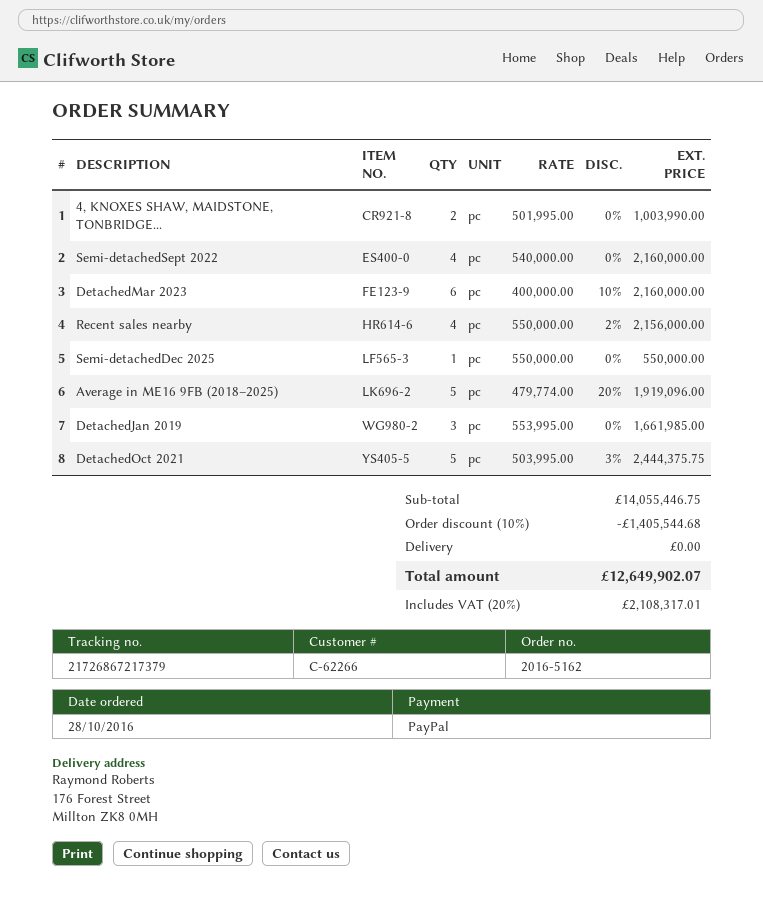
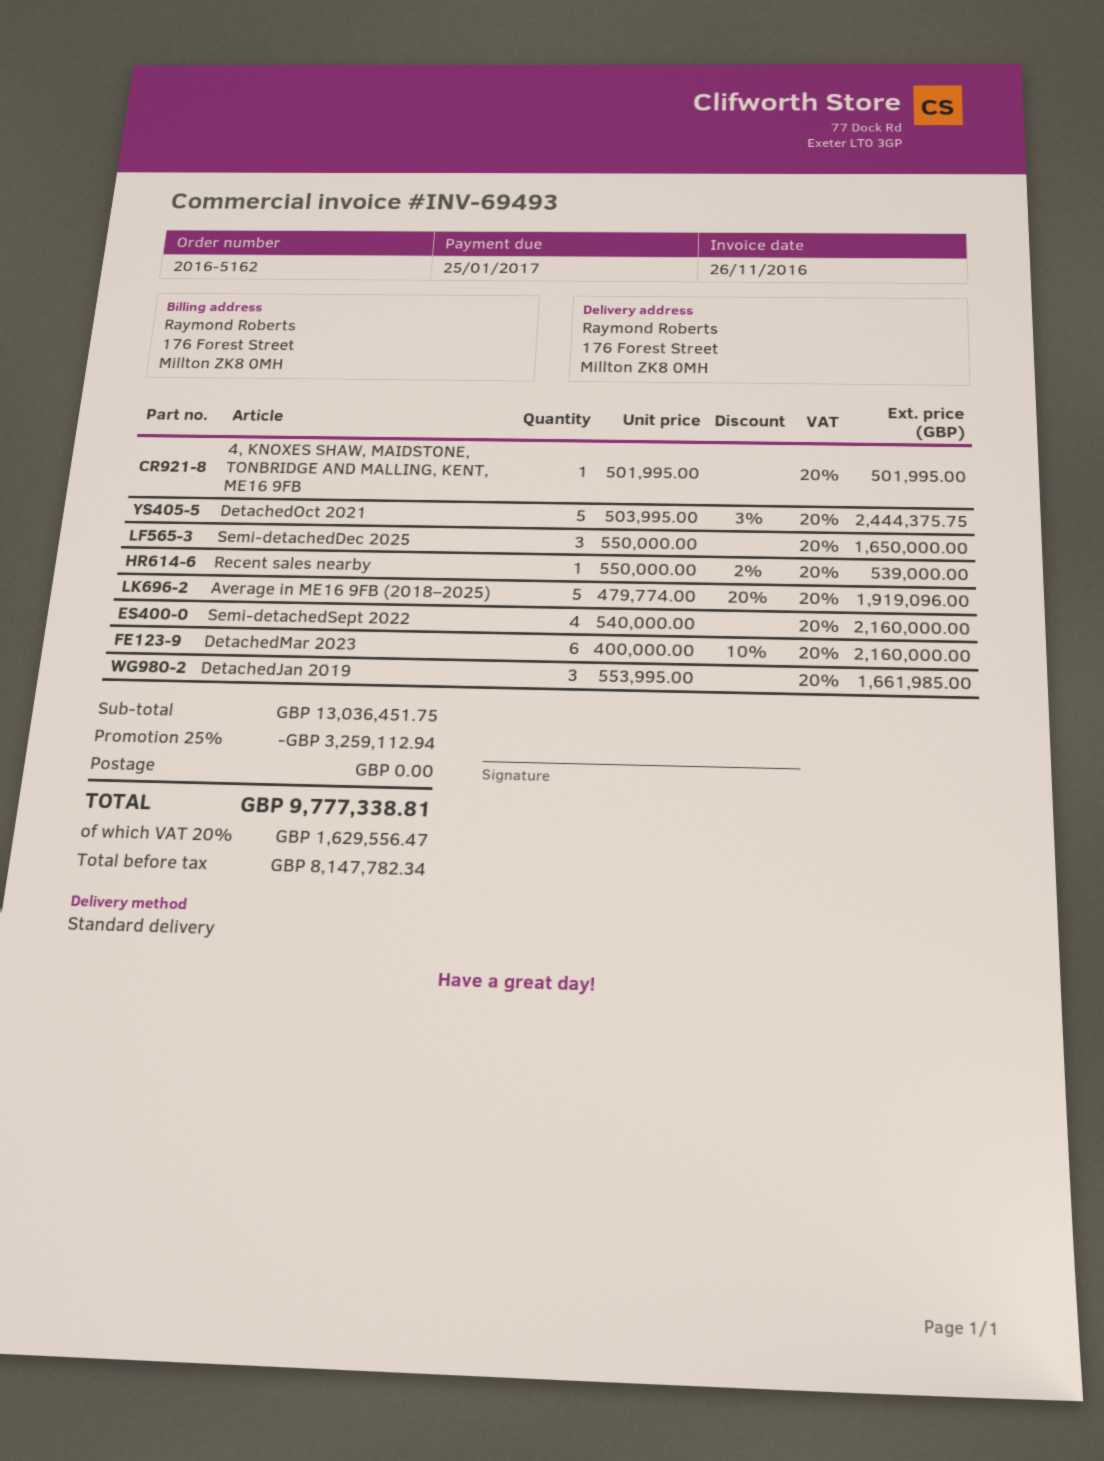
4, KNOXES SHAW, MAIDSTONE, TONBRIDGE...: 2 x 501995.00 = 1003990.00 -> 1 x 501995.00 = 501995.00
Recent sales nearby: 4 x 550000.00 - 2% = 2156000.00 -> 1 x 550000.00 - 2% = 539000.00
Semi-detachedDec 2025: 1 x 550000.00 = 550000.00 -> 3 x 550000.00 = 1650000.00
subtotal: 14055446.75 -> 13036451.75
discount: 10% = 1405544.68 -> 25% = 3259112.94
tax: 20% = 2108317.01 -> 20% = 1629556.47
total: 12649902.07 -> 9777338.81

